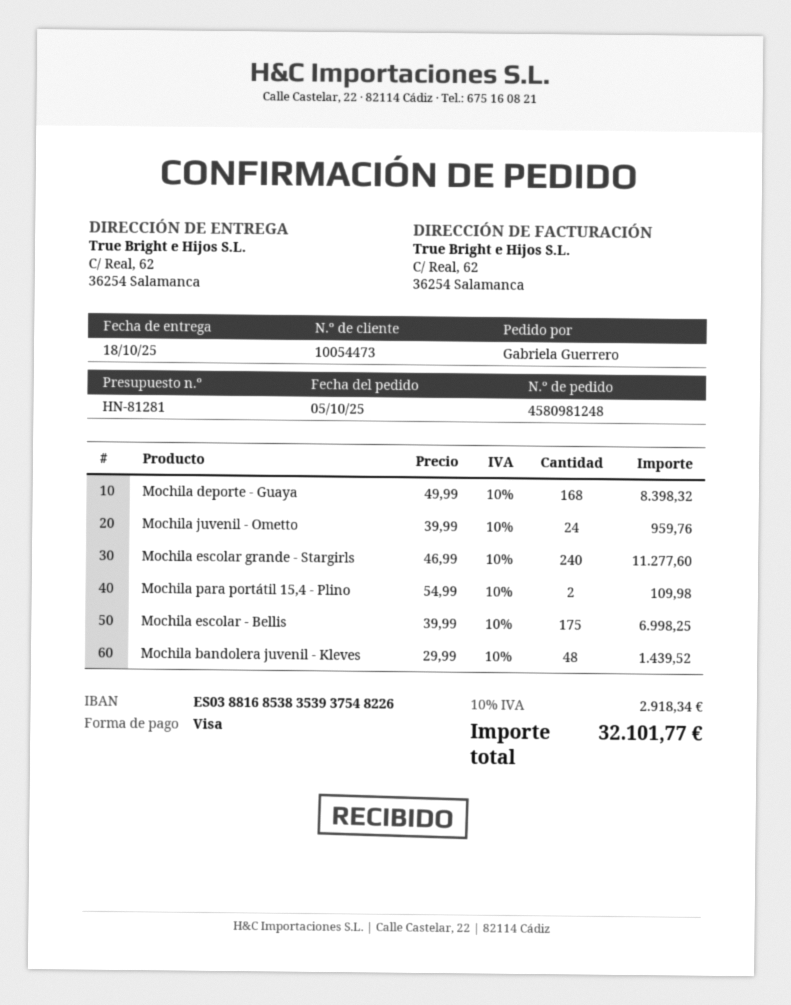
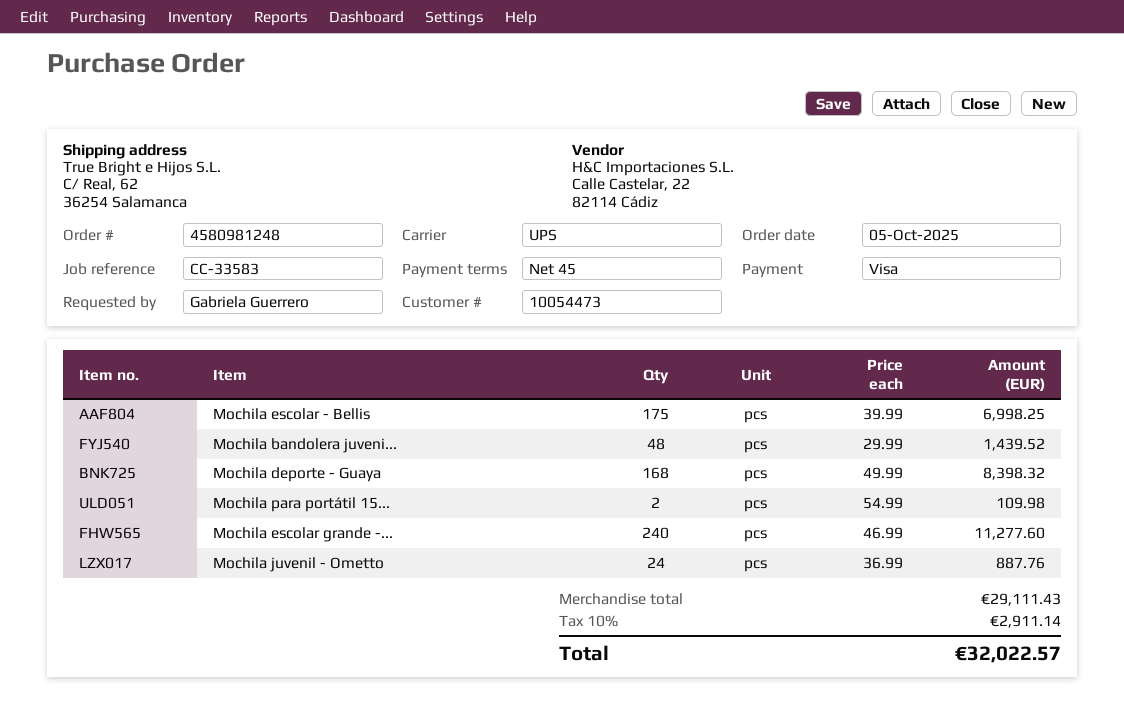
Mochila juvenil - Ometto: 24 x 39.99 = 959.76 -> 24 x 36.99 = 887.76
tax: 10% = 2918.34 -> 10% = 2911.14
total: 32101.77 -> 32022.57

